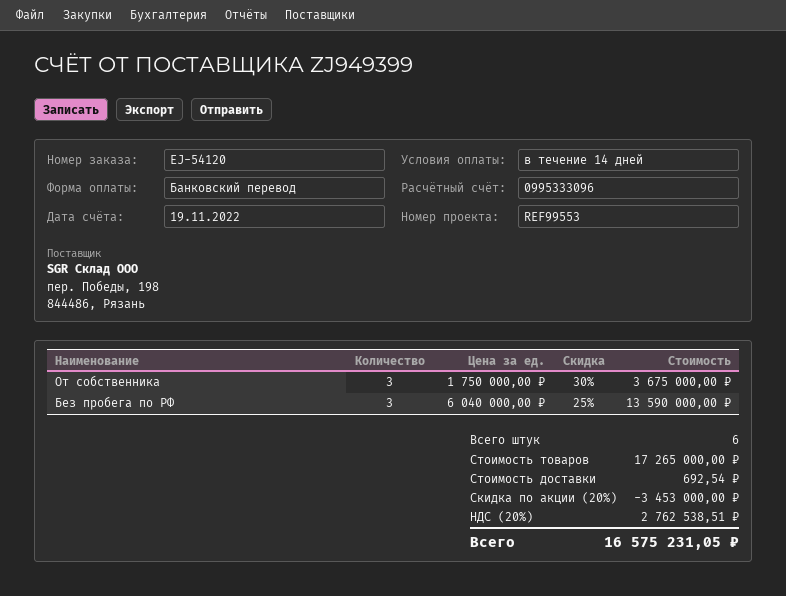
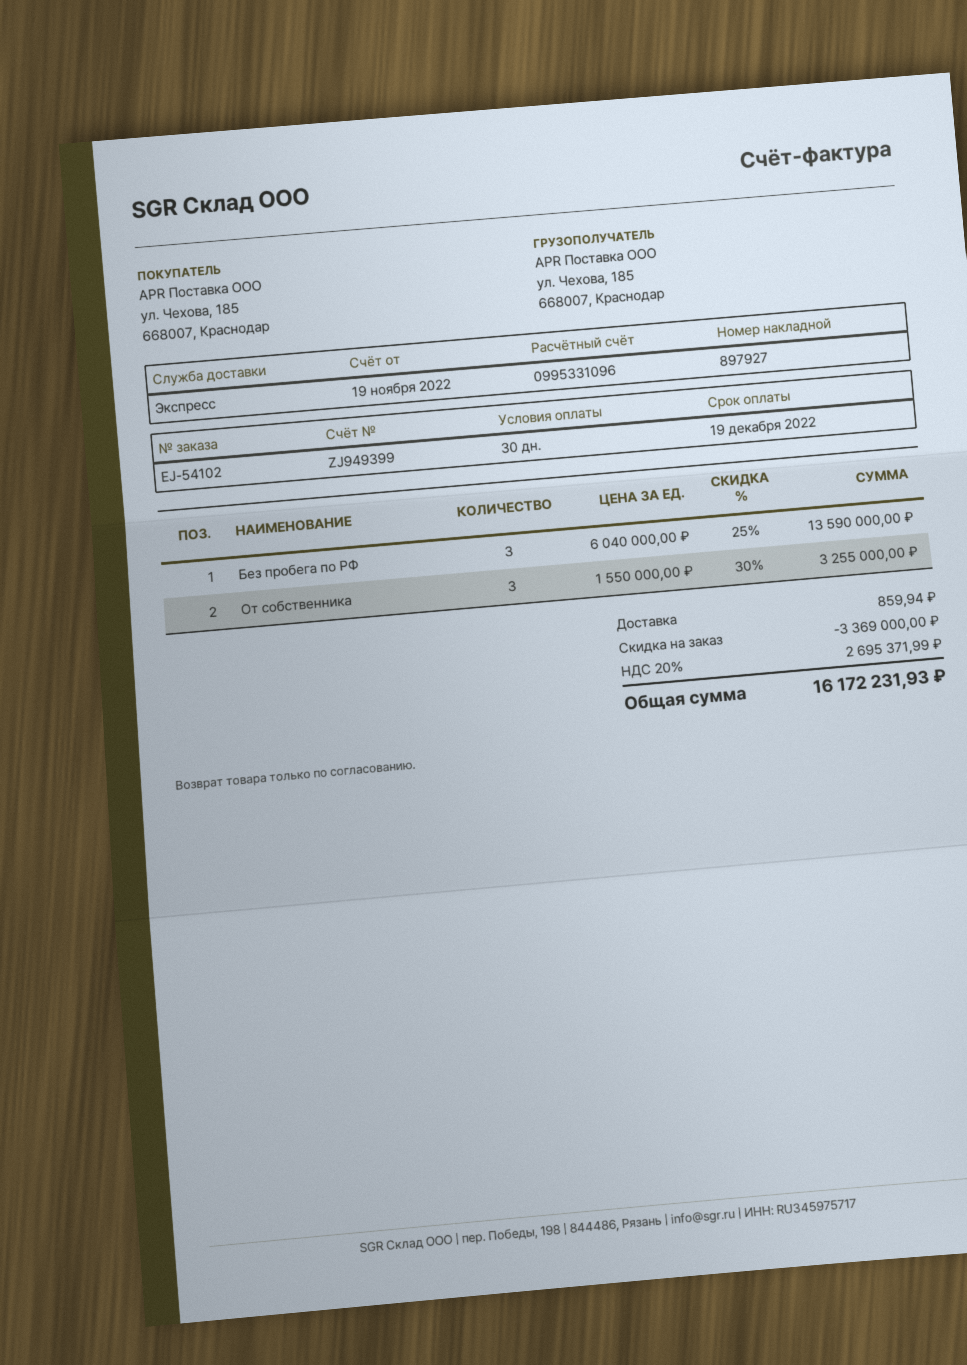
order number: EJ-54120 -> EJ-54102
payment terms: 14 days -> 30 days
bank account: 0995333096 -> 0995331096
От собственника: 3 x 1750000.00 - 30% = 3675000.00 -> 3 x 1550000.00 - 30% = 3255000.00
discount: 3453000.00 -> 3369000.00
shipping: 692.54 -> 859.94
tax: 20% = 2762538.51 -> 20% = 2695371.99
total: 16575231.05 -> 16172231.93

